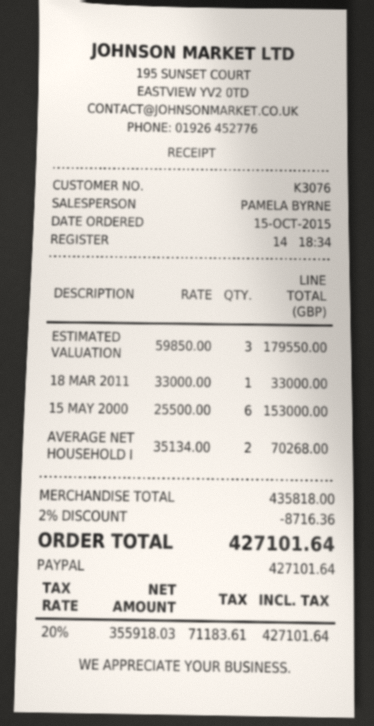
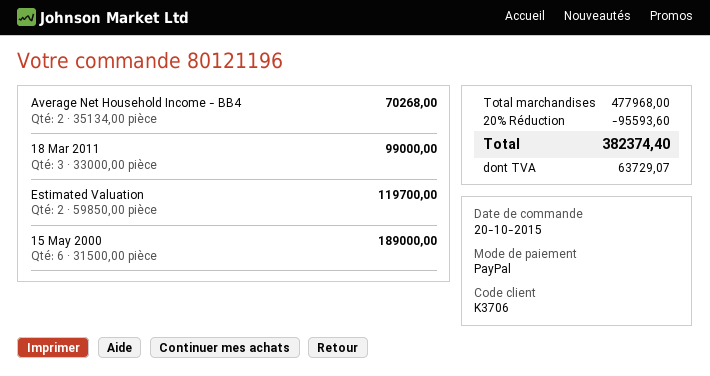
order date: 2015-10-15 -> 2015-10-20
customer number: K3076 -> K3706
ESTIMATED VALUATION: 3 x 59850.00 = 179550.00 -> 2 x 59850.00 = 119700.00
18 MAR 2011: 1 x 33000.00 = 33000.00 -> 3 x 33000.00 = 99000.00
15 MAY 2000: 6 x 25500.00 = 153000.00 -> 6 x 31500.00 = 189000.00
subtotal: 435818.00 -> 477968.00
discount: 2% = 8716.36 -> 20% = 95593.60
tax: 71183.61 -> 63729.07
total: 427101.64 -> 382374.40

